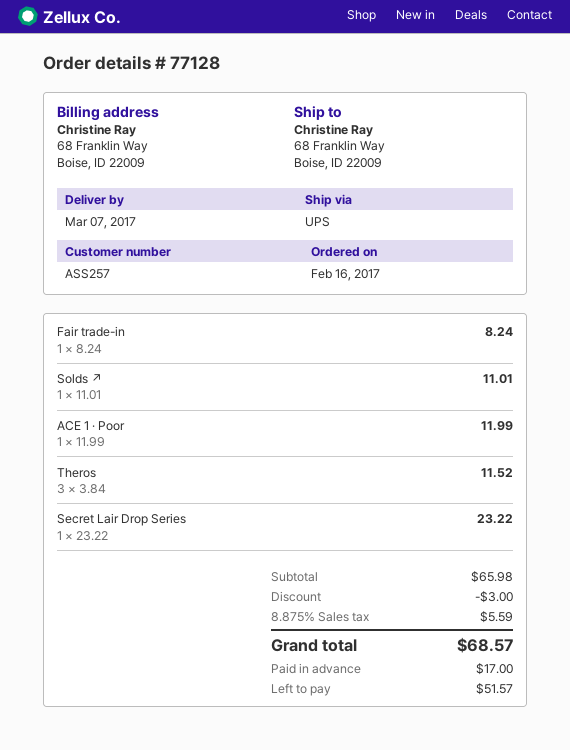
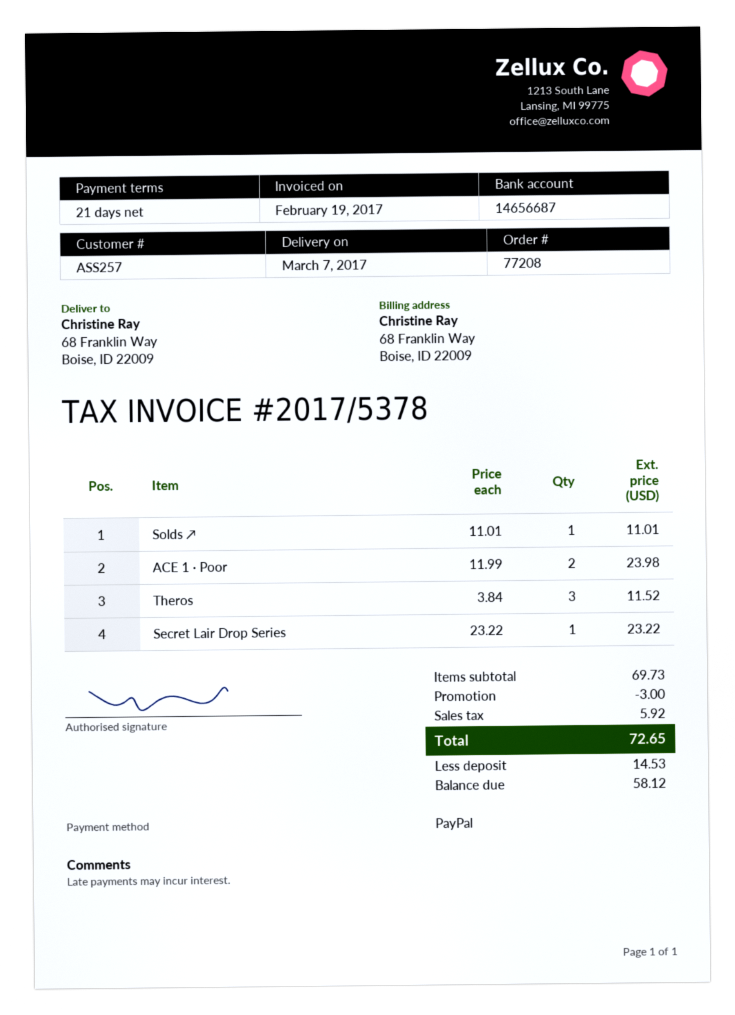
order number: 77128 -> 77208
Fair trade-in: 1 x 8.24 = 8.24 -> none
ACE 1 · Poor: 1 x 11.99 = 11.99 -> 2 x 11.99 = 23.98
subtotal: 65.98 -> 69.73
tax: 5.59 -> 5.92
total: 68.57 -> 72.65
deposit: 17.00 -> 14.53
balance: 51.57 -> 58.12

